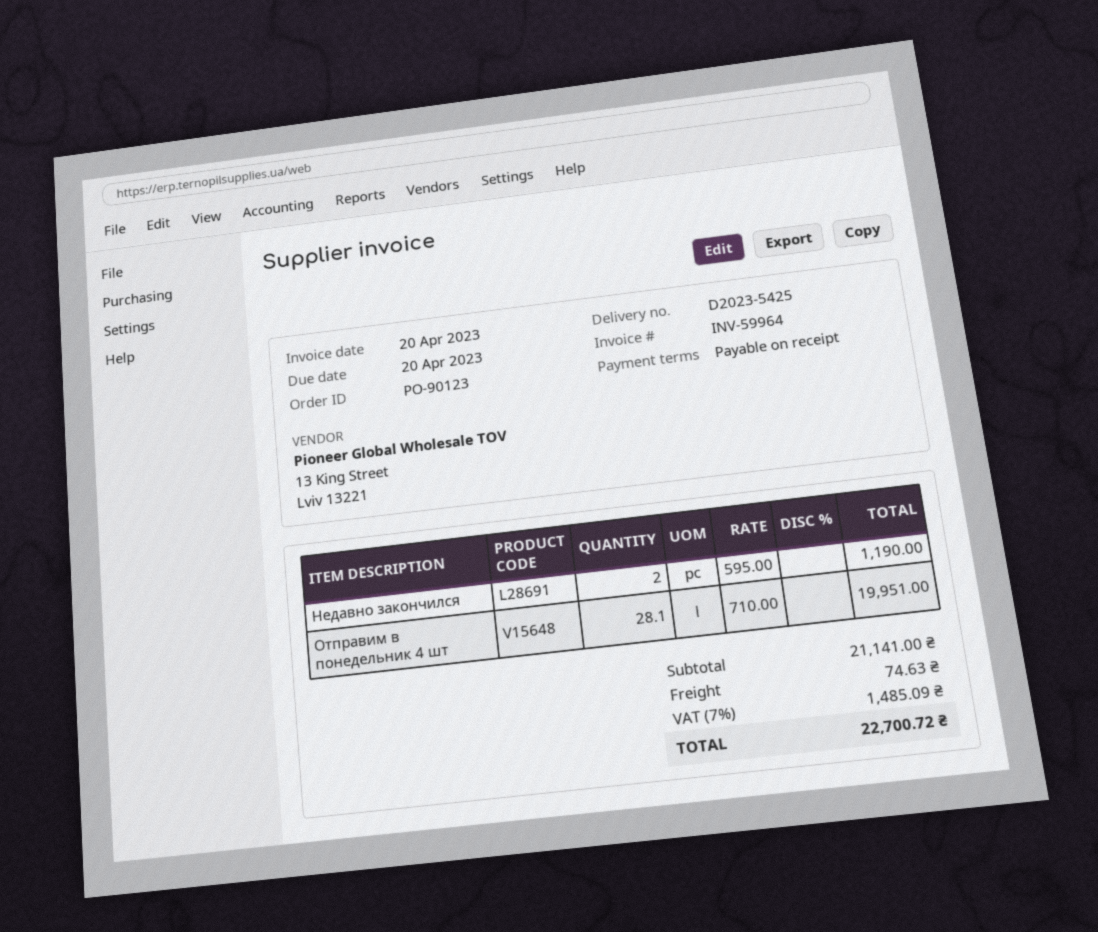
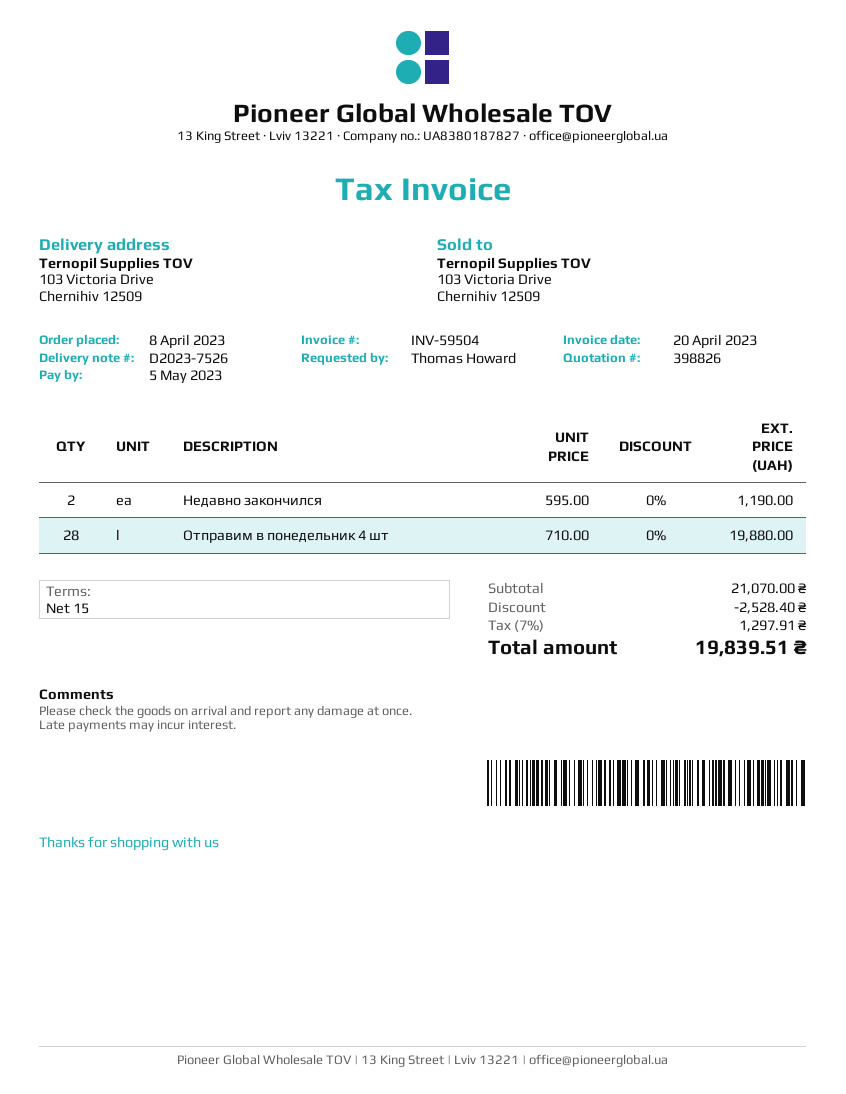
delivery note number: D2023-5425 -> D2023-7526
invoice number: INV-59964 -> INV-59504
payment terms: on receipt -> 15 days
due date: 2023-04-20 -> 2023-05-05
Отправим в понедельник 4 шт: 28.1 x 710.00 = 19951.00 -> 28 x 710.00 = 19880.00
subtotal: 21141.00 -> 21070.00
discount: none -> 2528.40
shipping: 74.63 -> none
tax: 7% = 1485.09 -> 7% = 1297.91
total: 22700.72 -> 19839.51

